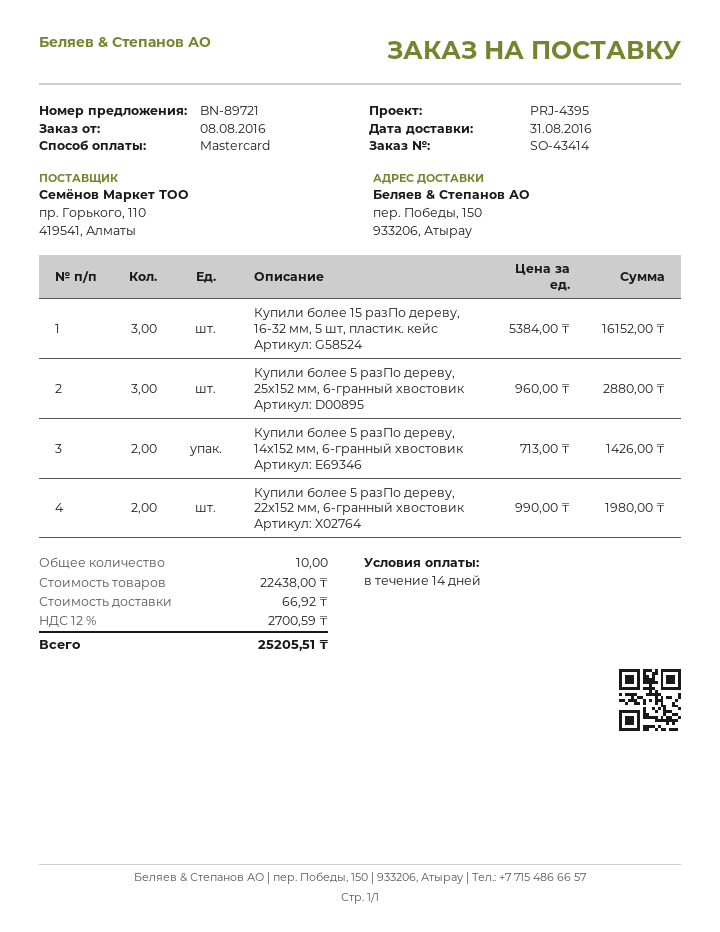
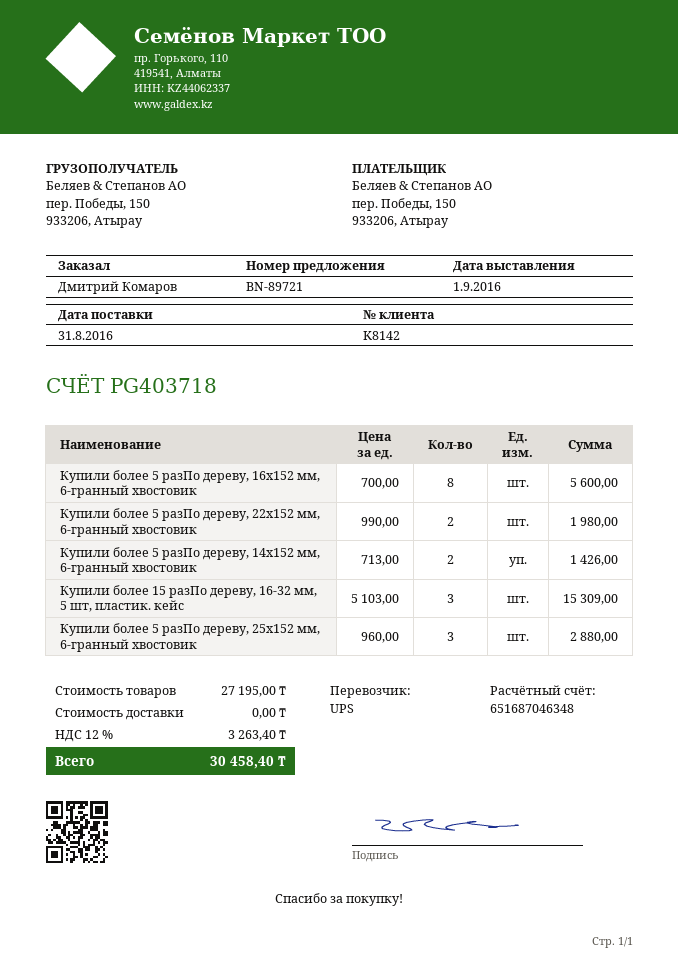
Купили более 15 разПо дереву, 16-32 мм, 5 шт, пластик. кейс: 3 x 5384.00 = 16152.00 -> 3 x 5103.00 = 15309.00
Купили более 5 разПо дереву, 16x152 мм, 6-гранный хвостовик: none -> 8 x 700.00 = 5600.00
subtotal: 22438.00 -> 27195.00
shipping: 66.92 -> 0.00
tax: 12% = 2700.59 -> 12% = 3263.40
total: 25205.51 -> 30458.40

